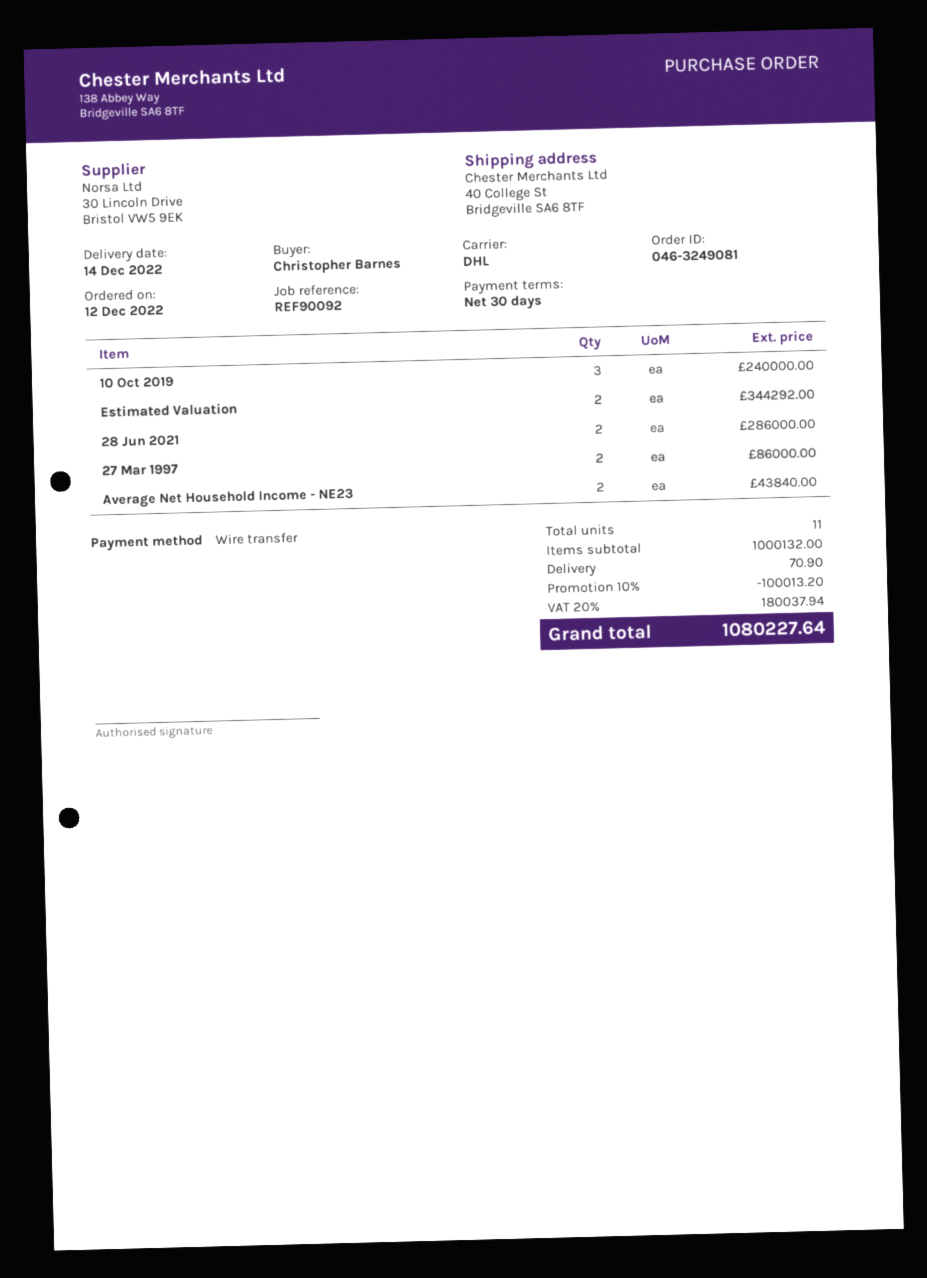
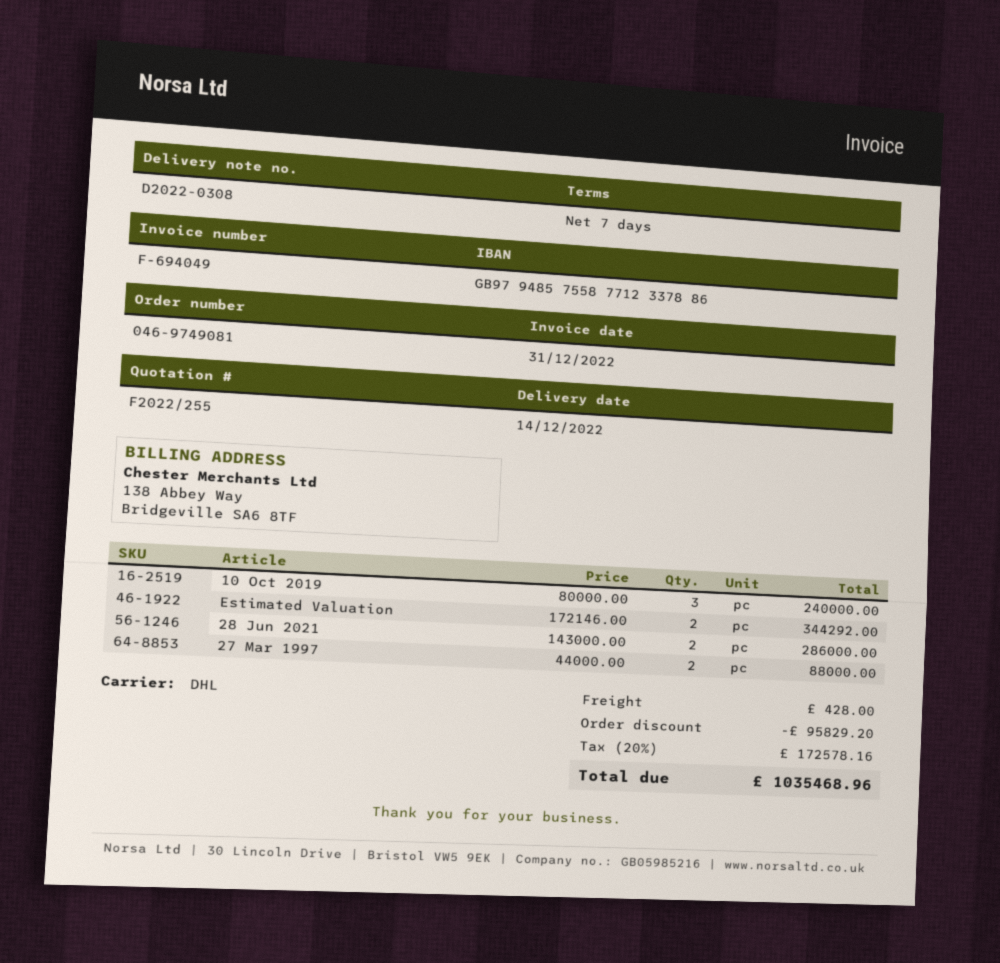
order number: 046-3249081 -> 046-9749081
payment terms: 30 days -> 7 days
27 Mar 1997: 2 for 86000.00 -> 2 for 88000.00
Average Net Household Income - NE23: 2 for 43840.00 -> none
discount: 100013.20 -> 95829.20
shipping: 70.90 -> 428.00
tax: 20% = 180037.94 -> 20% = 172578.16
total: 1080227.64 -> 1035468.96

